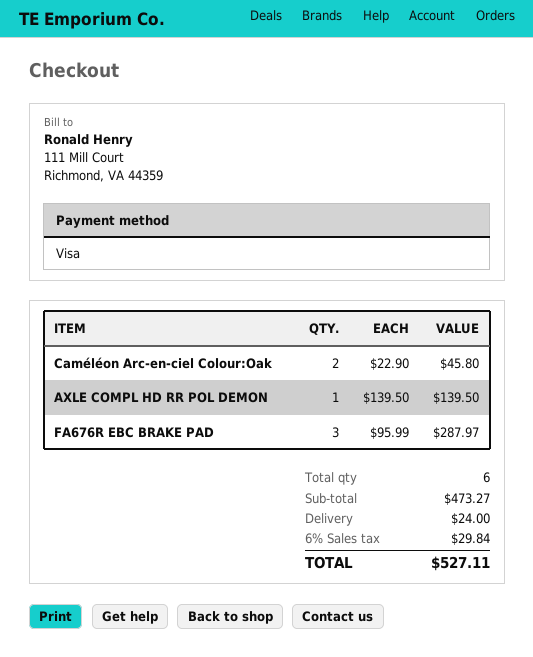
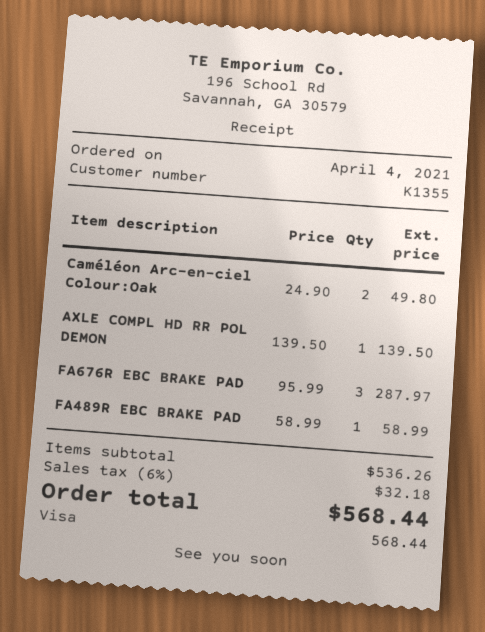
Caméléon Arc-en-ciel Colour:Oak: 2 x 22.90 = 45.80 -> 2 x 24.90 = 49.80
FA489R EBC BRAKE PAD: none -> 1 x 58.99 = 58.99
subtotal: 473.27 -> 536.26
shipping: 24.00 -> none
tax: 6% = 29.84 -> 6% = 32.18
total: 527.11 -> 568.44

